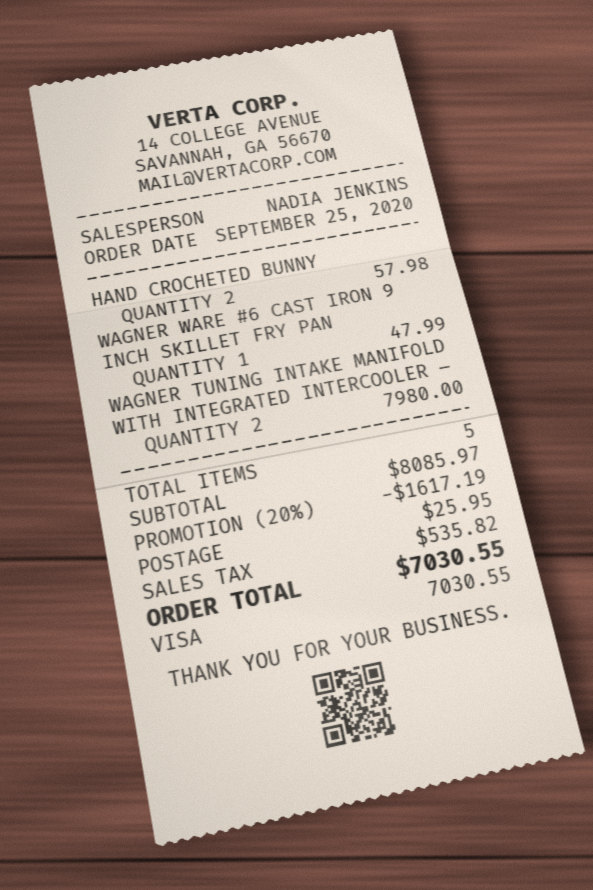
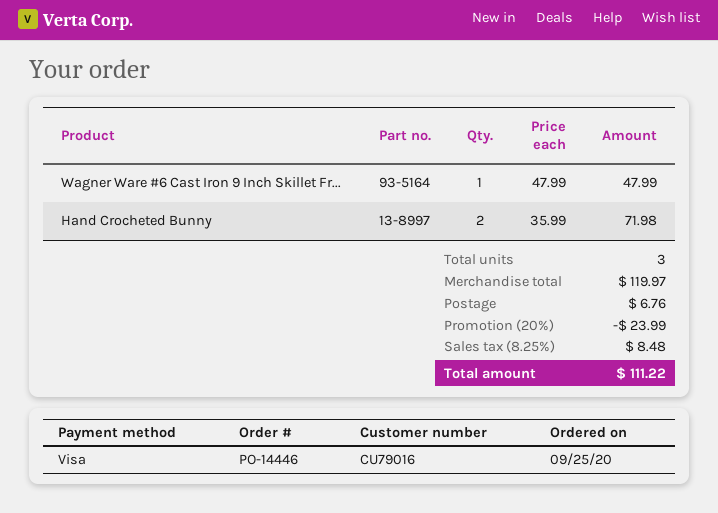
HAND CROCHETED BUNNY: 2 for 57.98 -> 2 for 71.98
WAGNER TUNING INTAKE MANIFOLD WITH INTEGRATED INTERCOOLER –: 2 for 7980.00 -> none
total quantity: 5 -> 3
subtotal: 8085.97 -> 119.97
discount: 20% = 1617.19 -> 20% = 23.99
shipping: 25.95 -> 6.76
tax: 535.82 -> 8.48
total: 7030.55 -> 111.22

